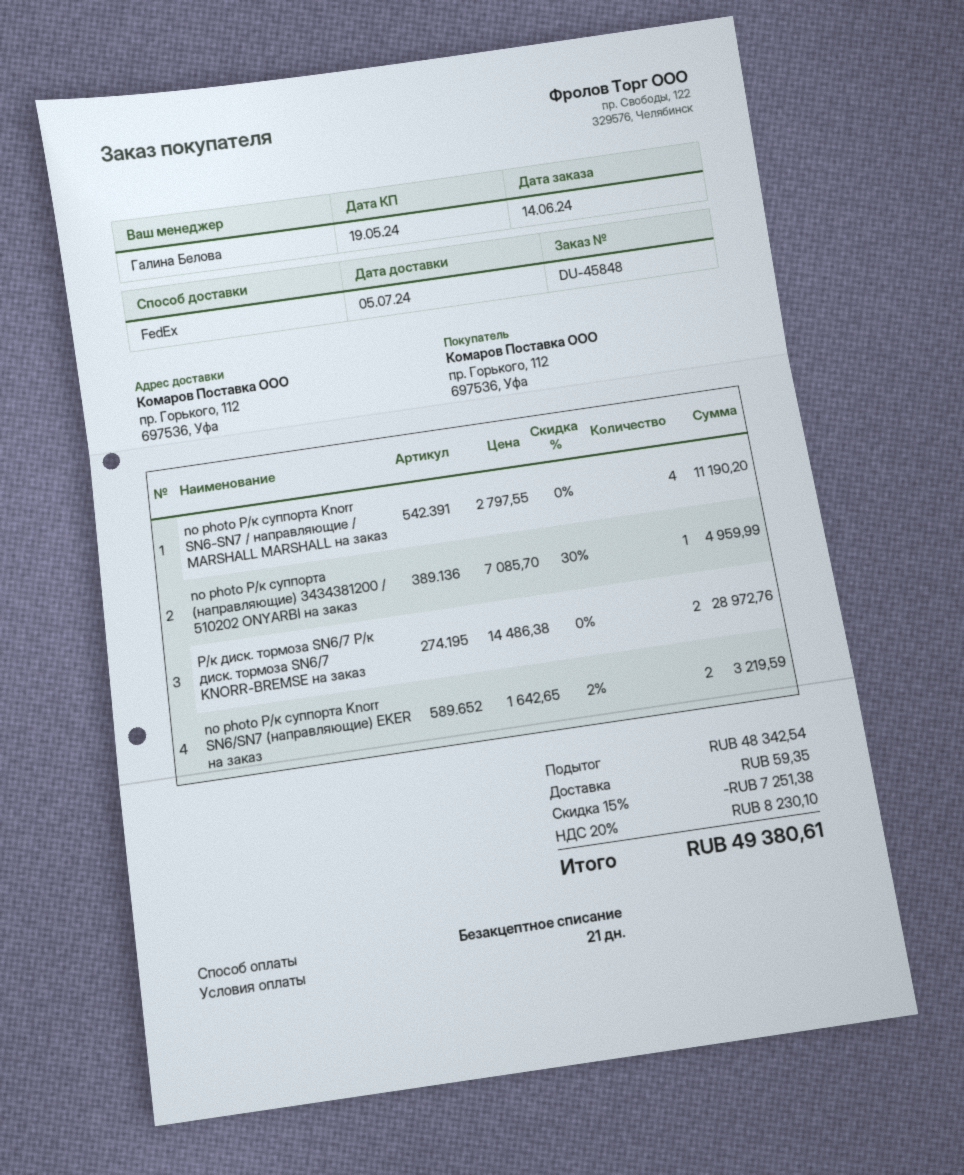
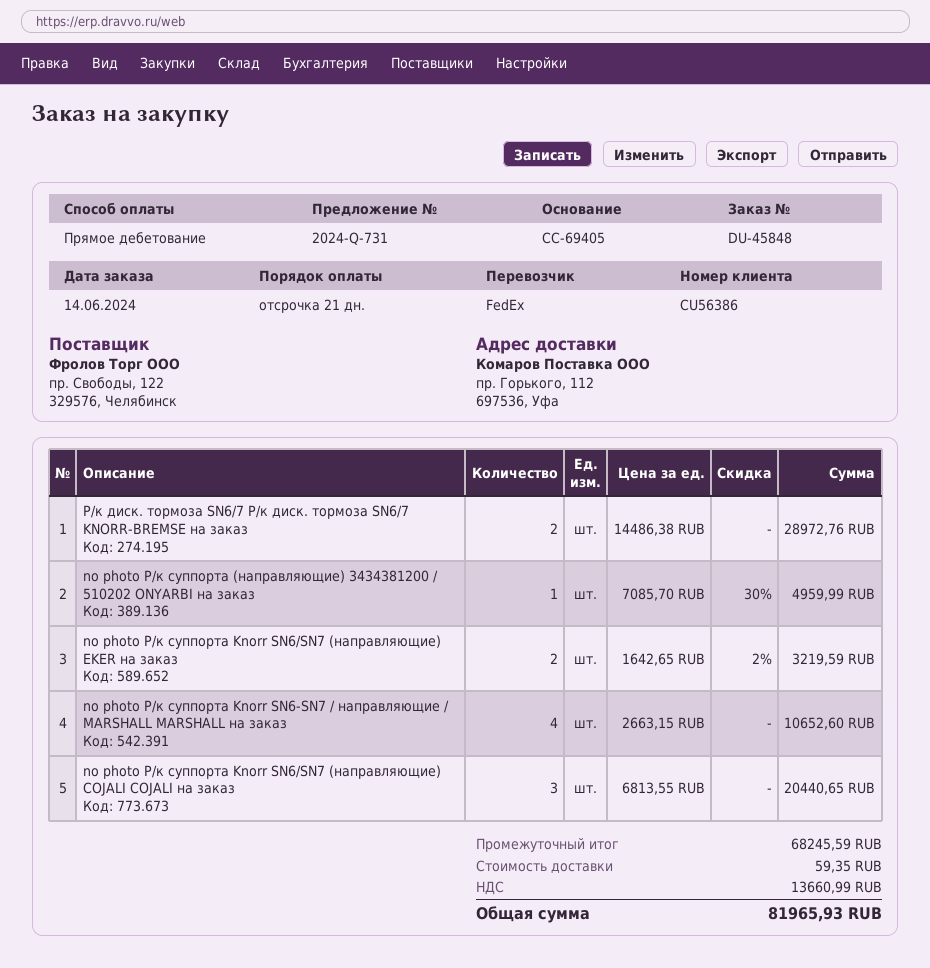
no photo Р/к суппорта Knorr SN6-SN7 / направляющие / MARSHALL MARSHALL на заказ: 4 x 2797.55 = 11190.20 -> 4 x 2663.15 = 10652.60
no photo Р/к суппорта Knorr SN6/SN7 (направляющие) COJALI COJALI на заказ: none -> 3 x 6813.55 = 20440.65
subtotal: 48342.54 -> 68245.59
discount: 15% = 7251.38 -> none
tax: 8230.10 -> 13660.99
total: 49380.61 -> 81965.93

